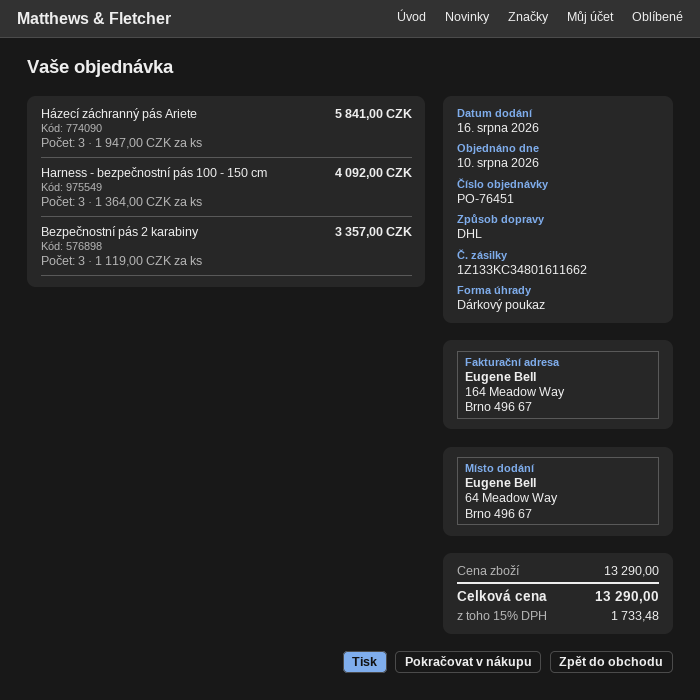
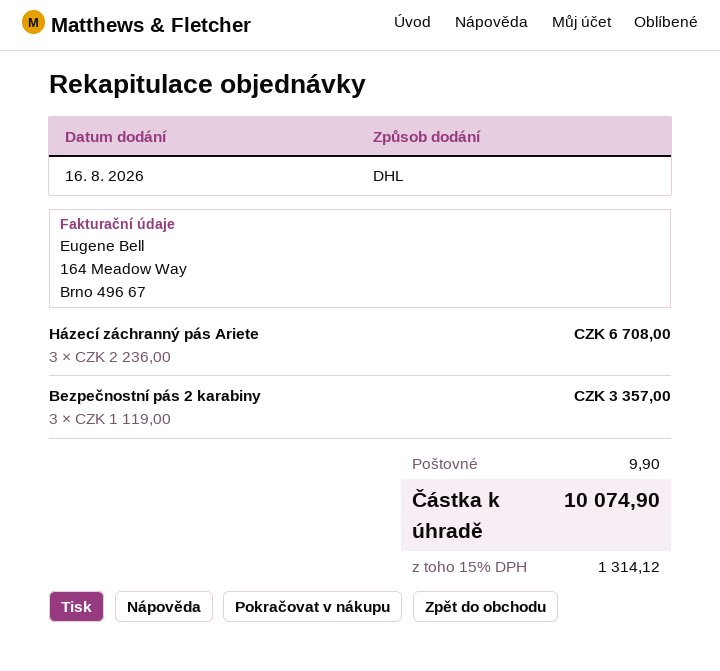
Házecí záchranný pás Ariete: 3 x 1947.00 = 5841.00 -> 3 x 2236.00 = 6708.00
Harness - bezpečnostní pás 100 - 150 cm: 3 x 1364.00 = 4092.00 -> none
shipping: none -> 9.90
tax: 15% = 1733.48 -> 15% = 1314.12
total: 13290.00 -> 10074.90

